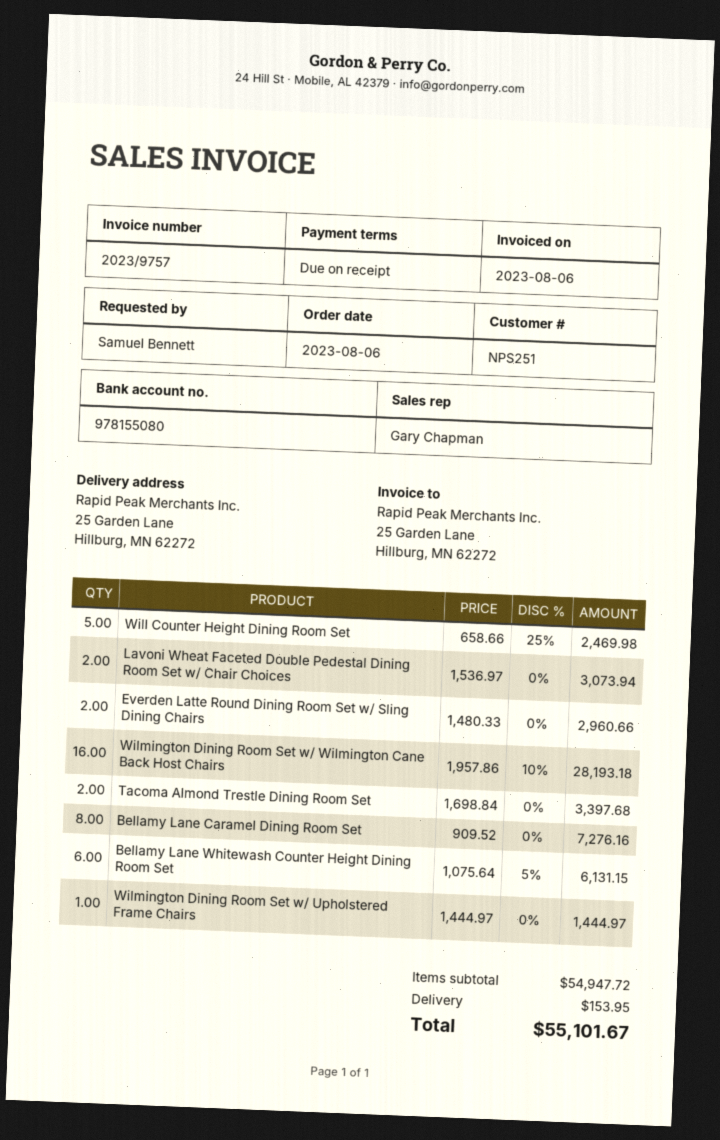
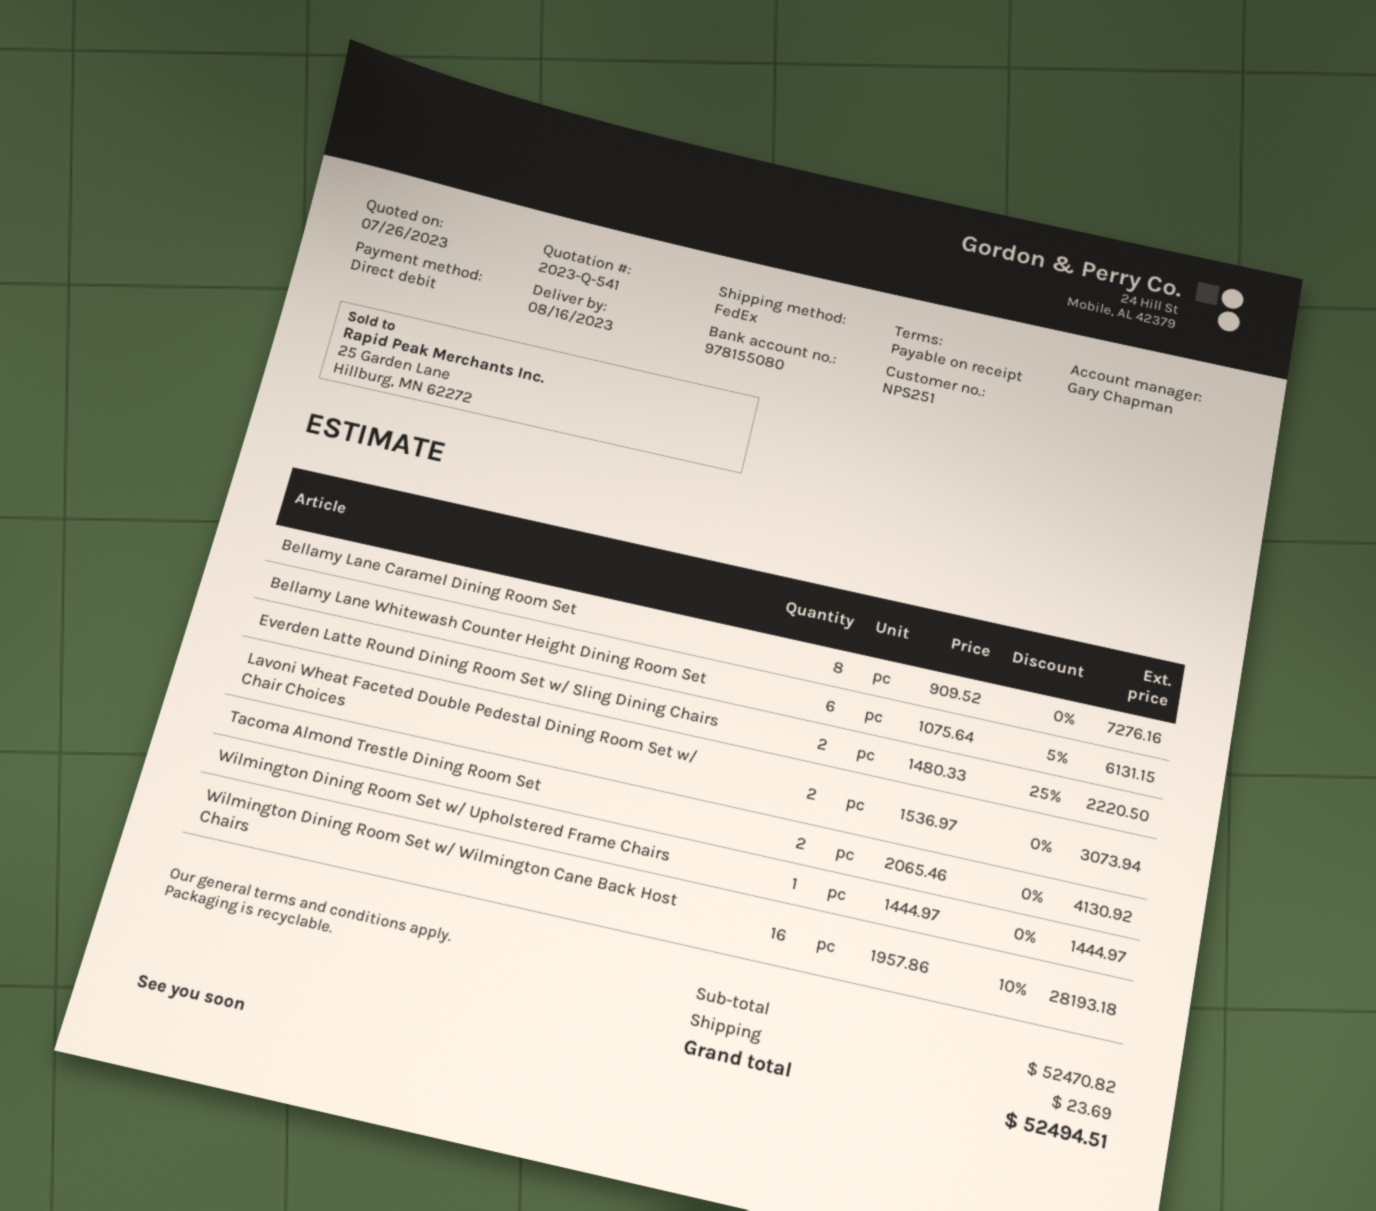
Will Counter Height Dining Room Set: 5 x 658.66 - 25% = 2469.98 -> none
Everden Latte Round Dining Room Set w/ Sling Dining Chairs: 2 x 1480.33 = 2960.66 -> 2 x 1480.33 - 25% = 2220.50
Tacoma Almond Trestle Dining Room Set: 2 x 1698.84 = 3397.68 -> 2 x 2065.46 = 4130.92
subtotal: 54947.72 -> 52470.82
shipping: 153.95 -> 23.69
total: 55101.67 -> 52494.51

